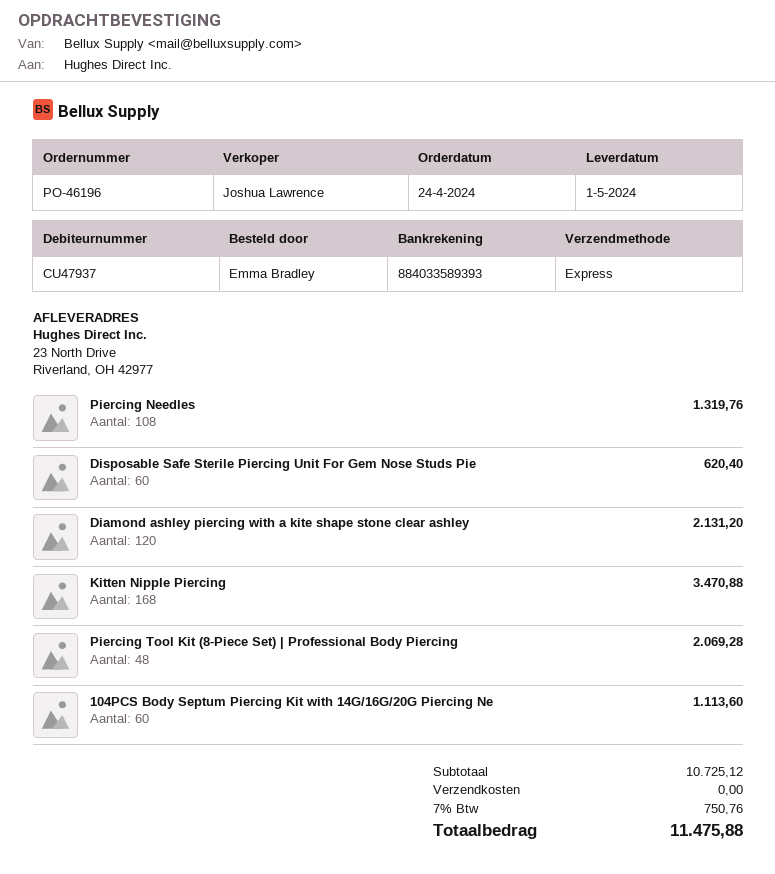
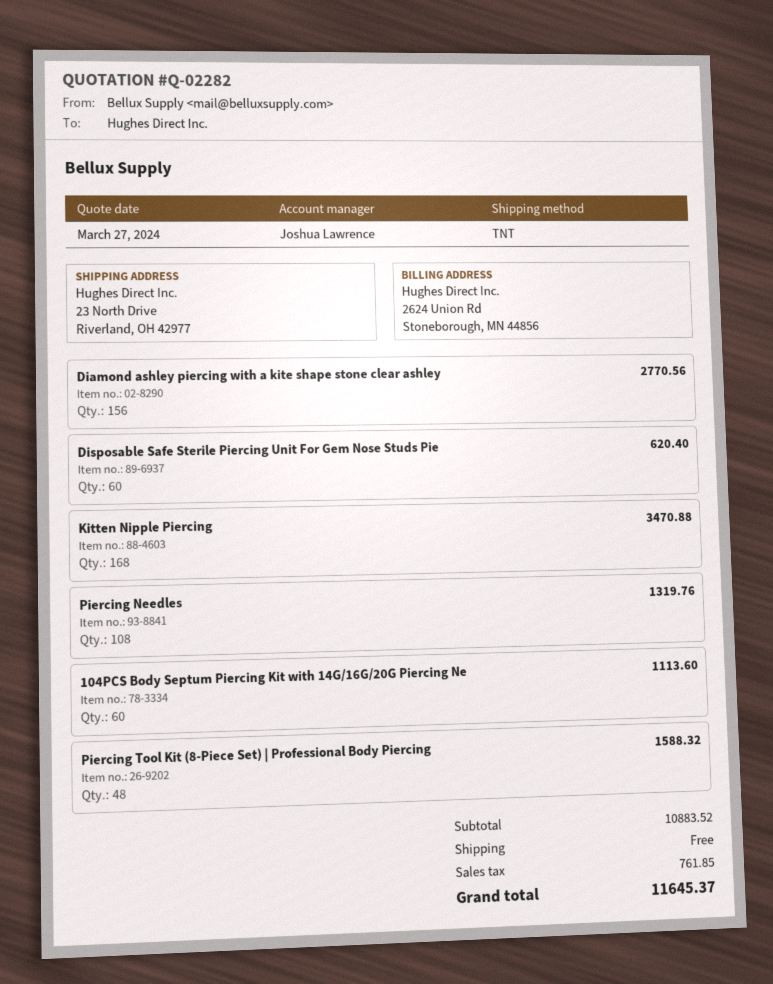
shipping method: express -> TNT
Diamond ashley piercing with a kite shape stone clear ashley: 120 for 2131.20 -> 156 for 2770.56
Piercing Tool Kit (8-Piece Set) | Professional Body Piercing: 48 for 2069.28 -> 48 for 1588.32
subtotal: 10725.12 -> 10883.52
tax: 750.76 -> 761.85
total: 11475.88 -> 11645.37

